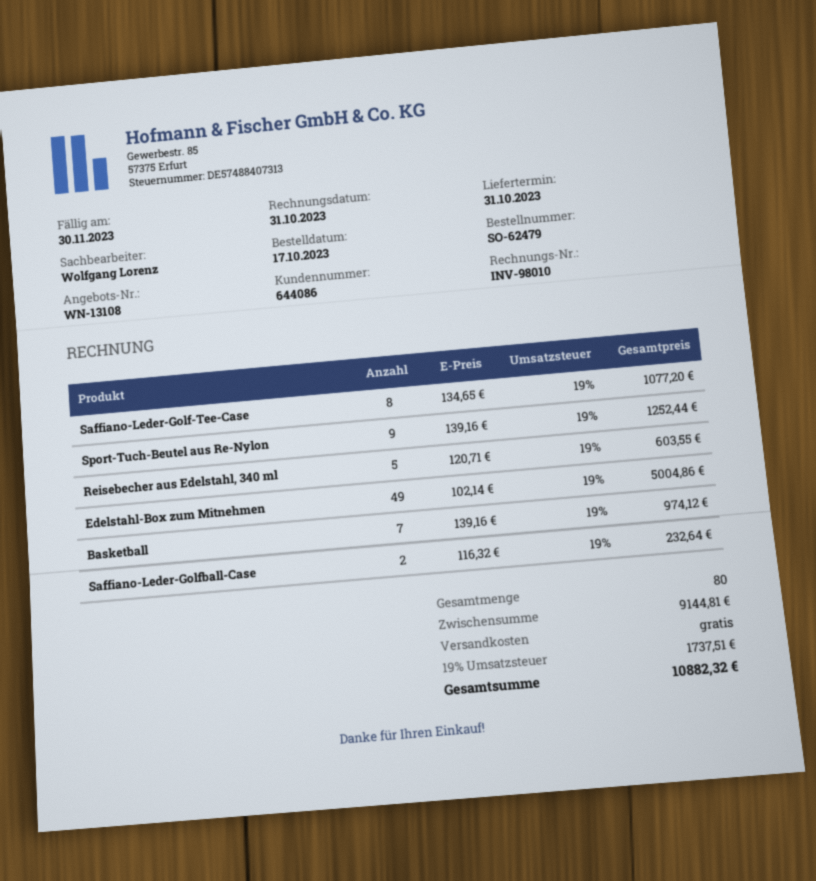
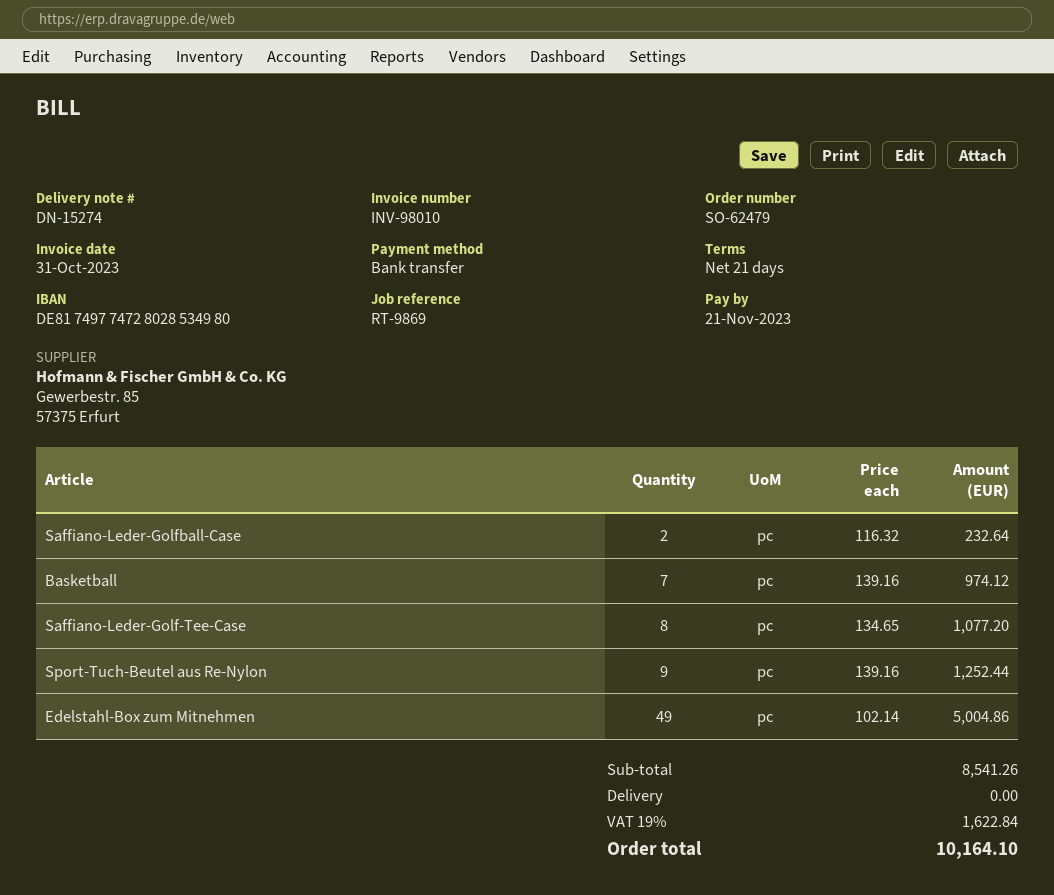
due date: 2023-11-30 -> 2023-11-21
Reisebecher aus Edelstahl, 340 ml: 5 x 120.71 = 603.55 -> none
subtotal: 9144.81 -> 8541.26
tax: 19% = 1737.51 -> 19% = 1622.84
total: 10882.32 -> 10164.10

